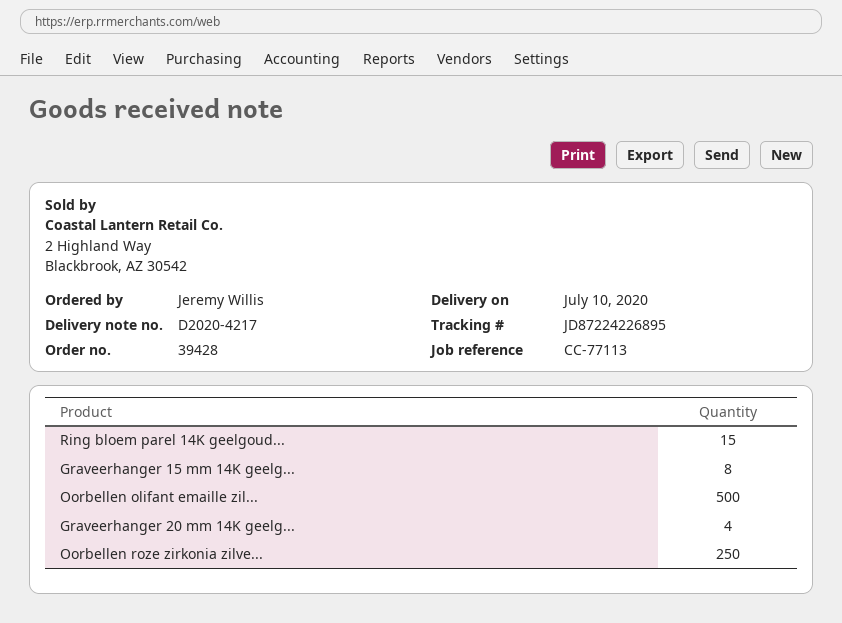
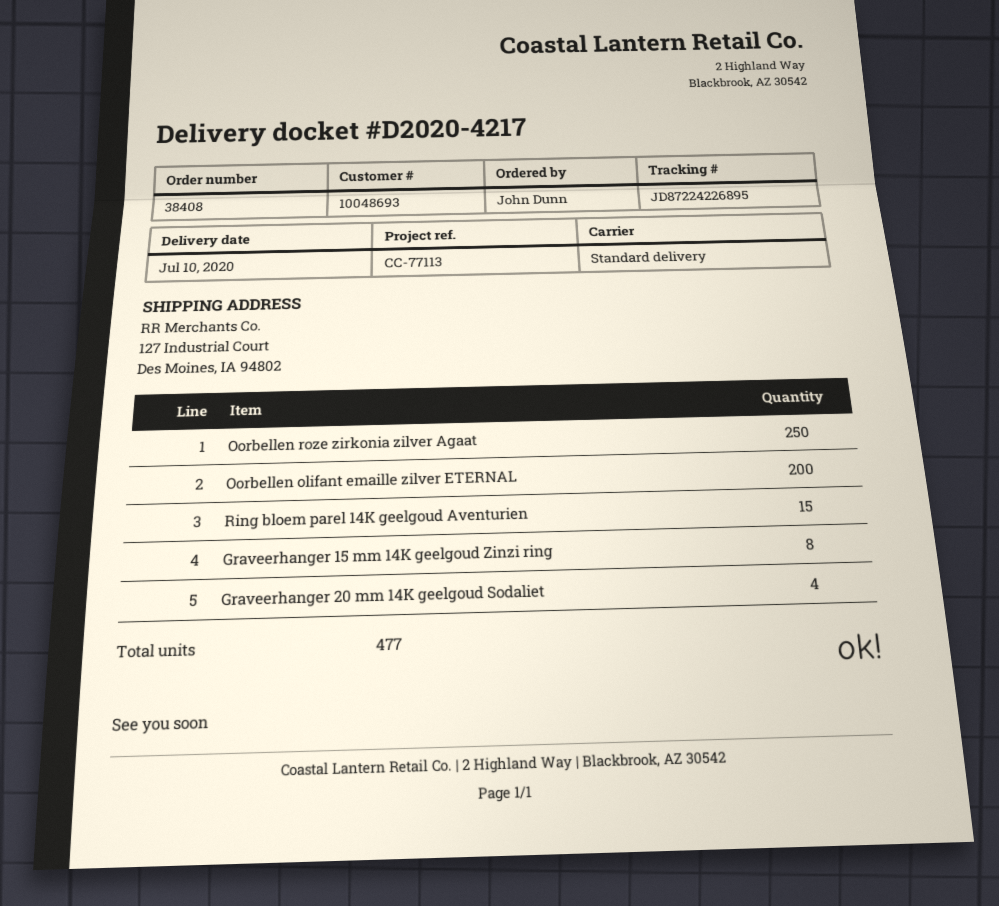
order number: 39428 -> 38408
ordered by: Jeremy Willis -> John Dunn
Oorbellen olifant emaille zil...: 500 -> 200

